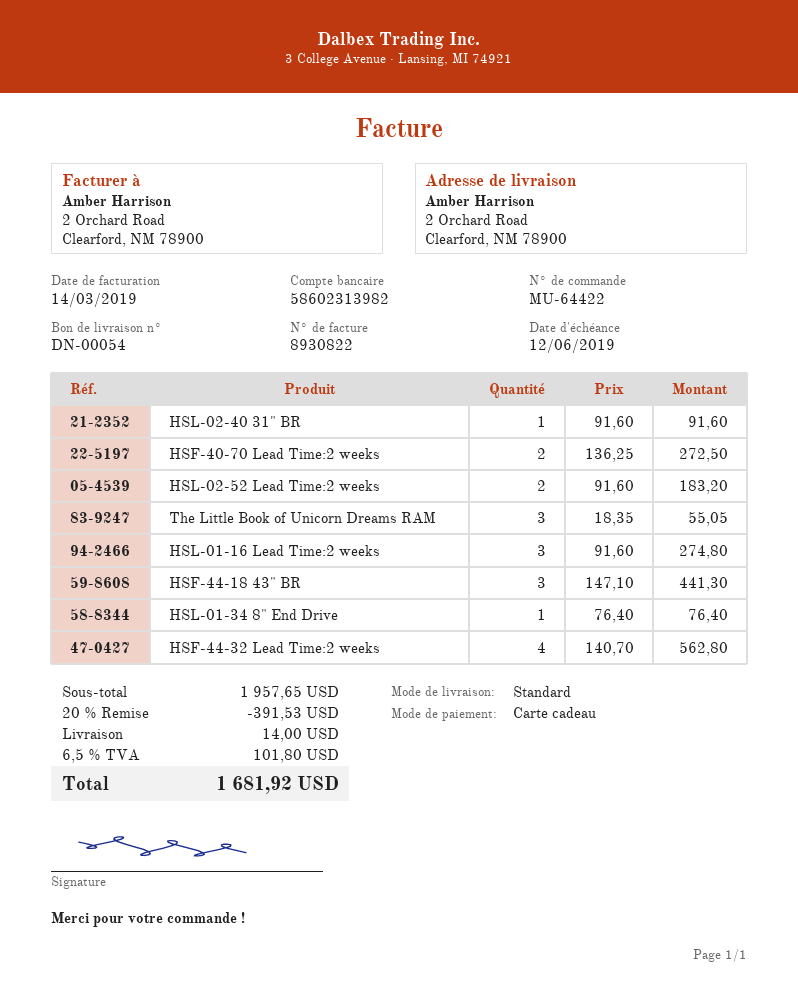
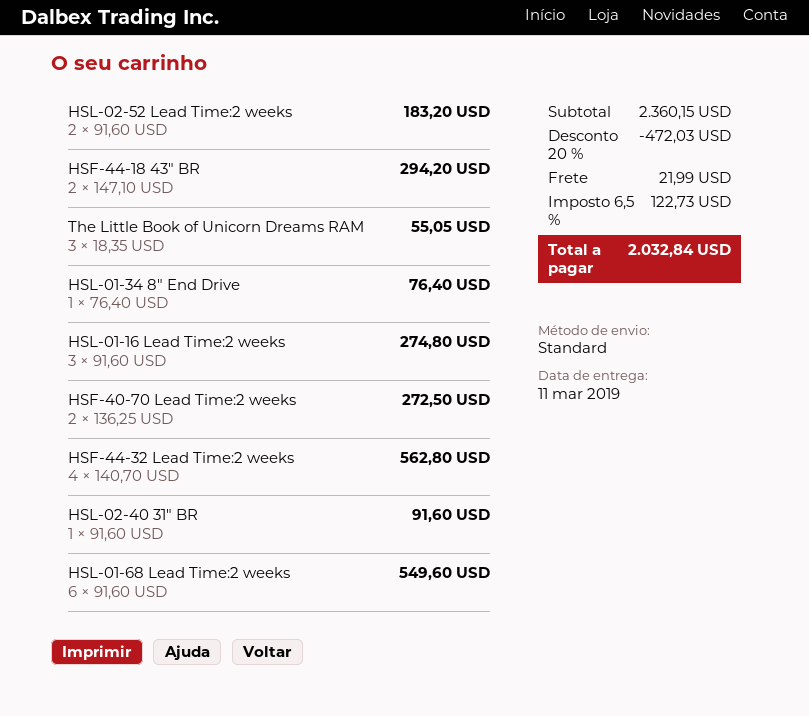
HSF-44-18 43" BR: 3 x 147.10 = 441.30 -> 2 x 147.10 = 294.20
HSL-01-68 Lead Time:2 weeks: none -> 6 x 91.60 = 549.60
subtotal: 1957.65 -> 2360.15
discount: 20% = 391.53 -> 20% = 472.03
shipping: 14.00 -> 21.99
tax: 6.5% = 101.80 -> 6.5% = 122.73
total: 1681.92 -> 2032.84

